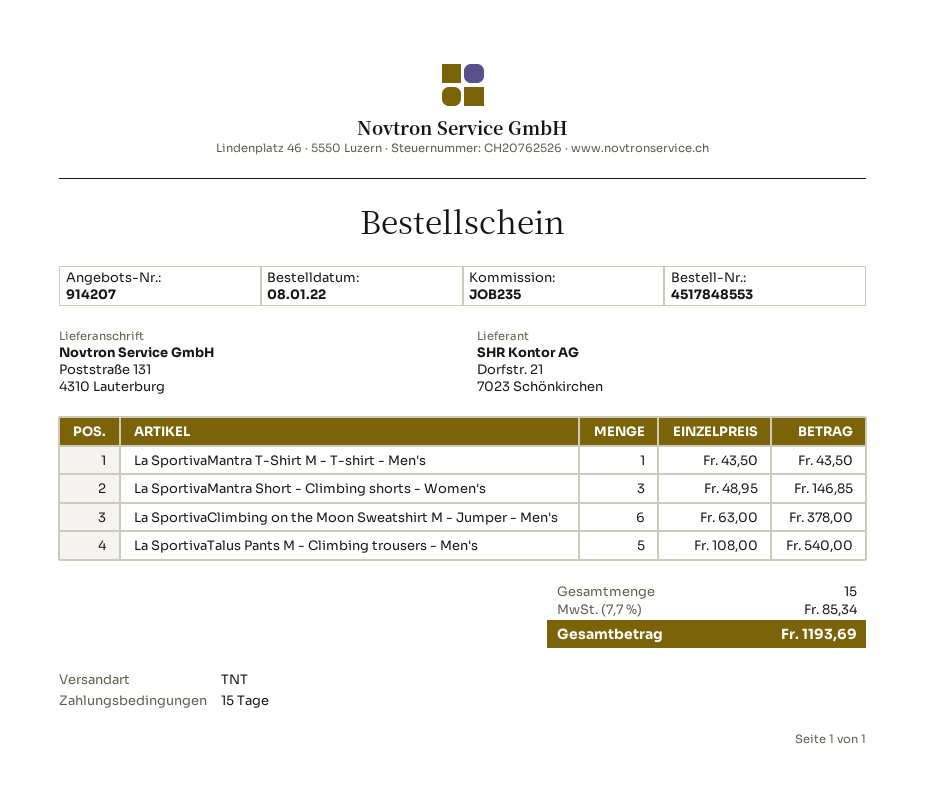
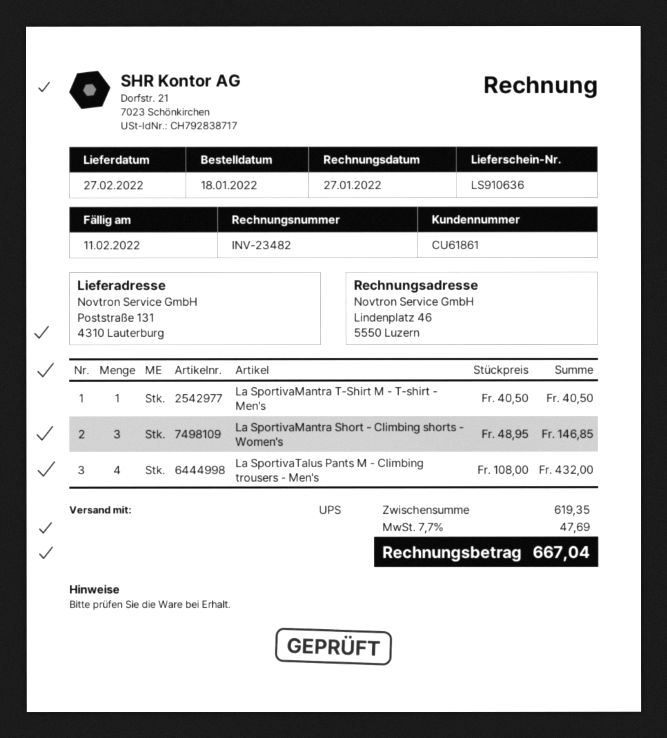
order date: 2022-01-08 -> 2022-01-18
shipping method: TNT -> UPS
La SportivaMantra T-Shirt M - T-shirt - Men's: 1 x 43.50 = 43.50 -> 1 x 40.50 = 40.50
La SportivaClimbing on the Moon Sweatshirt M - Jumper - Men's: 6 x 63.00 = 378.00 -> none
La SportivaTalus Pants M - Climbing trousers - Men's: 5 x 108.00 = 540.00 -> 4 x 108.00 = 432.00
tax: 7.7% = 85.34 -> 7.7% = 47.69
total: 1193.69 -> 667.04

